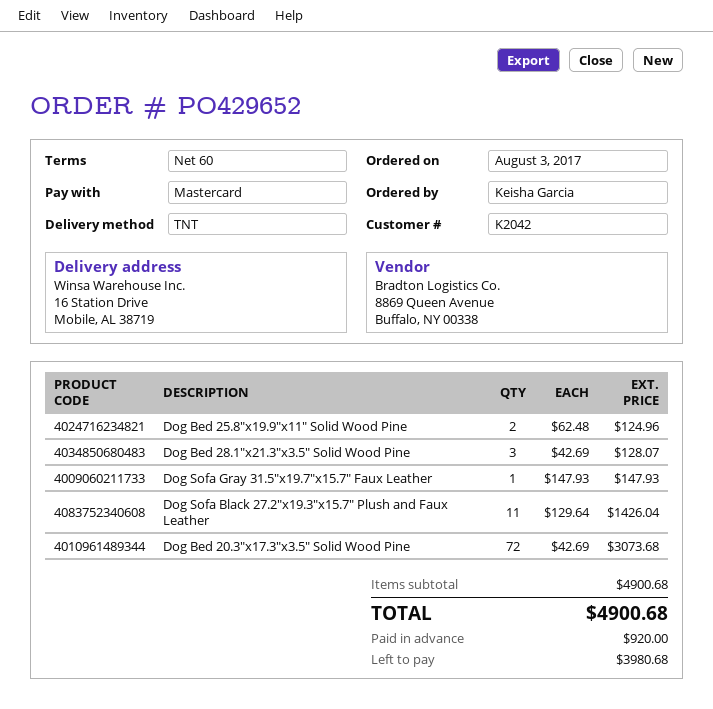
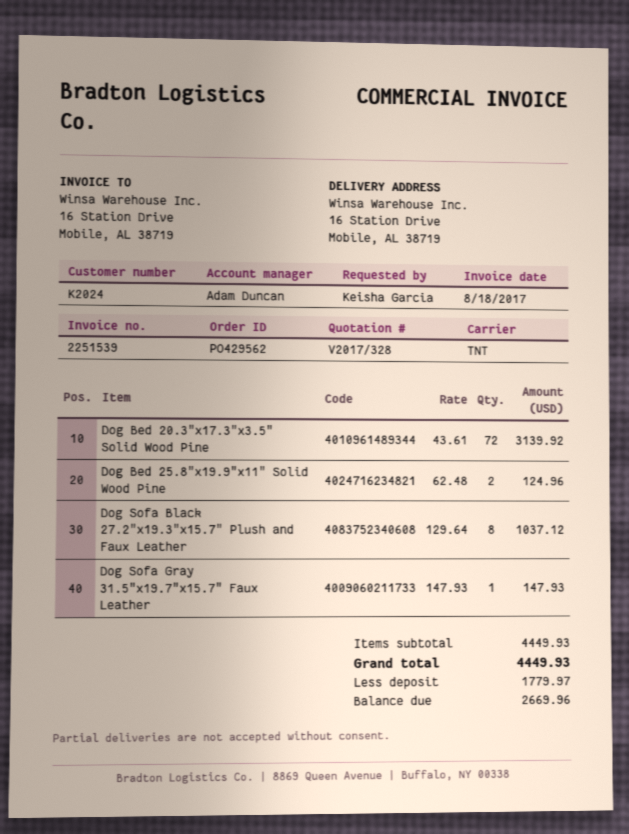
order number: PO429652 -> PO429562
customer number: K2042 -> K2024
Dog Bed 28.1"x21.3"x3.5" Solid Wood Pine: 3 x 42.69 = 128.07 -> none
Dog Sofa Black 27.2"x19.3"x15.7" Plush and Faux Leather: 11 x 129.64 = 1426.04 -> 8 x 129.64 = 1037.12
Dog Bed 20.3"x17.3"x3.5" Solid Wood Pine: 72 x 42.69 = 3073.68 -> 72 x 43.61 = 3139.92
subtotal: 4900.68 -> 4449.93
total: 4900.68 -> 4449.93
deposit: 920.00 -> 1779.97
balance: 3980.68 -> 2669.96

